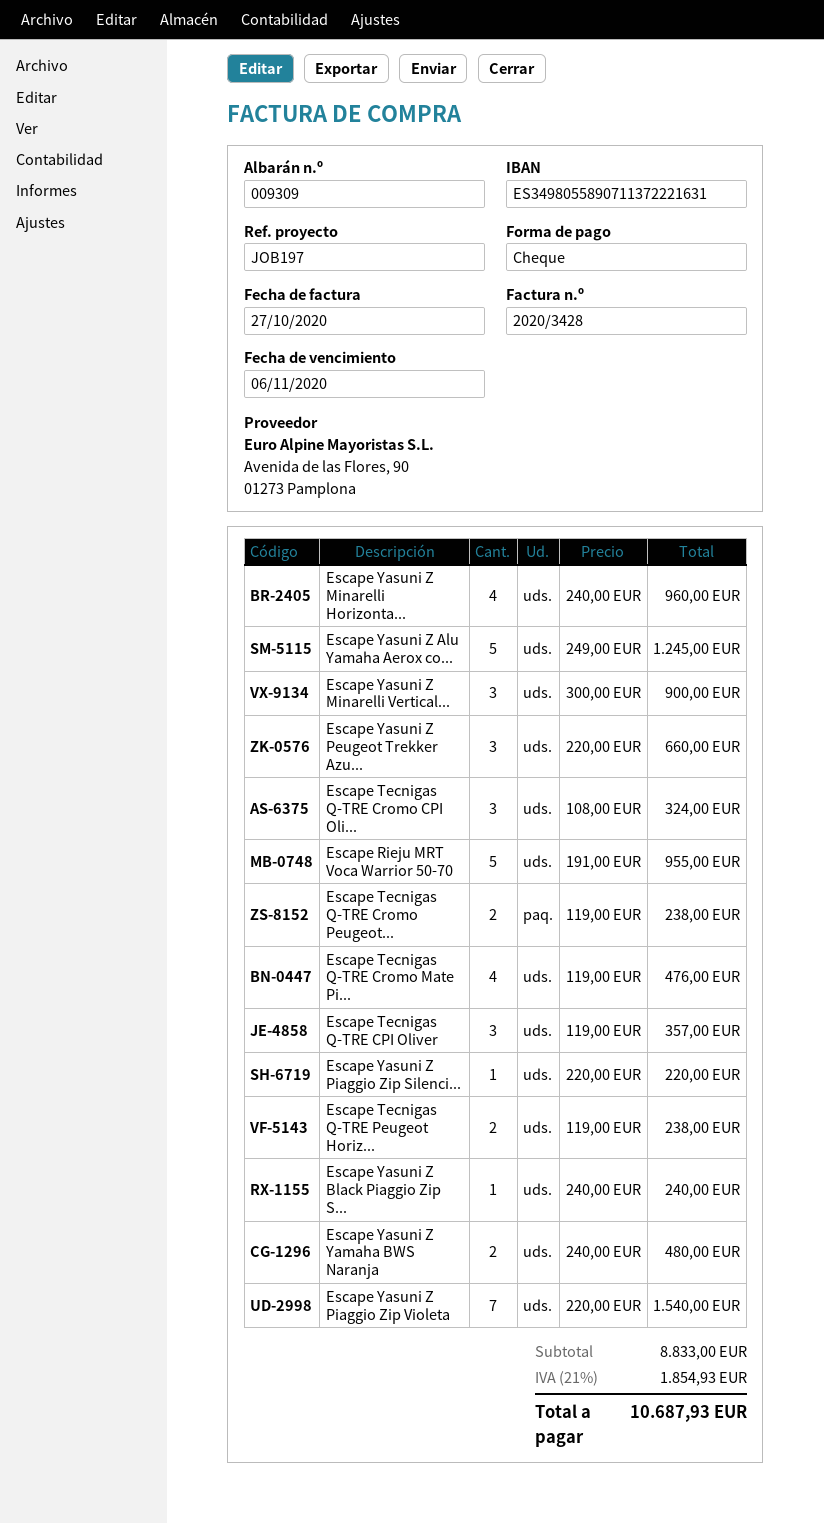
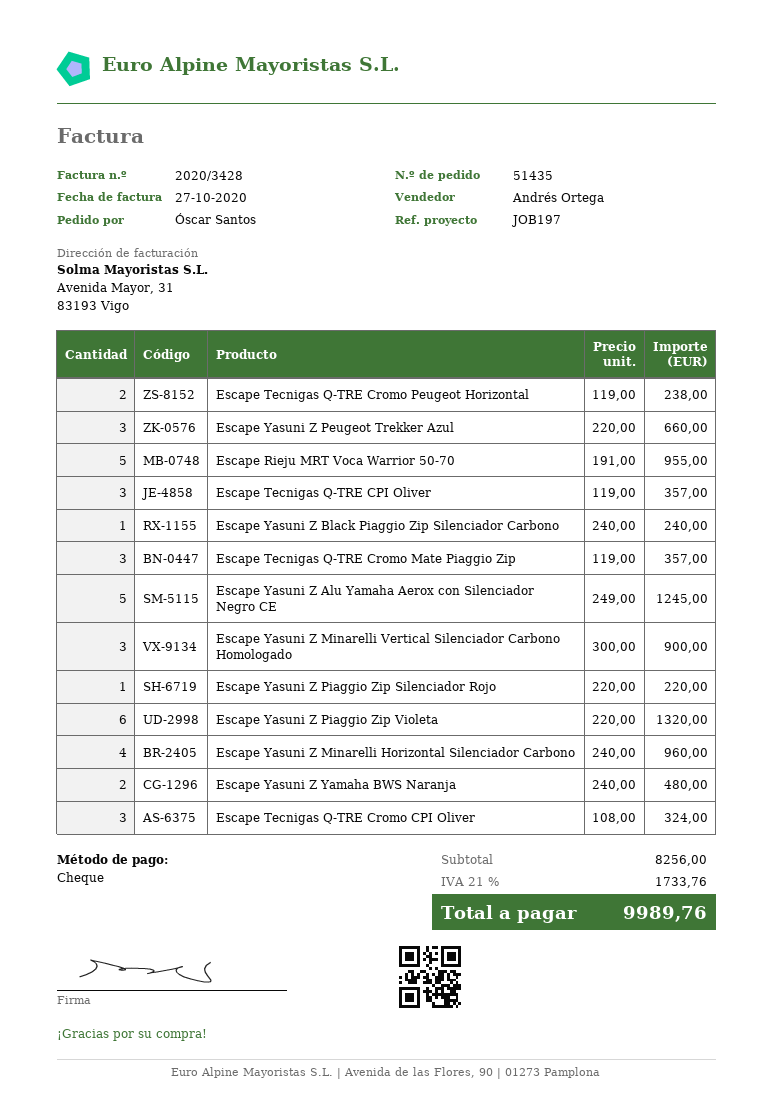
Escape Tecnigas Q-TRE Cromo Mate Pi...: 4 x 119.00 = 476.00 -> 3 x 119.00 = 357.00
Escape Tecnigas Q-TRE Peugeot Horiz...: 2 x 119.00 = 238.00 -> none
Escape Yasuni Z Piaggio Zip Violeta: 7 x 220.00 = 1540.00 -> 6 x 220.00 = 1320.00
subtotal: 8833.00 -> 8256.00
tax: 21% = 1854.93 -> 21% = 1733.76
total: 10687.93 -> 9989.76

